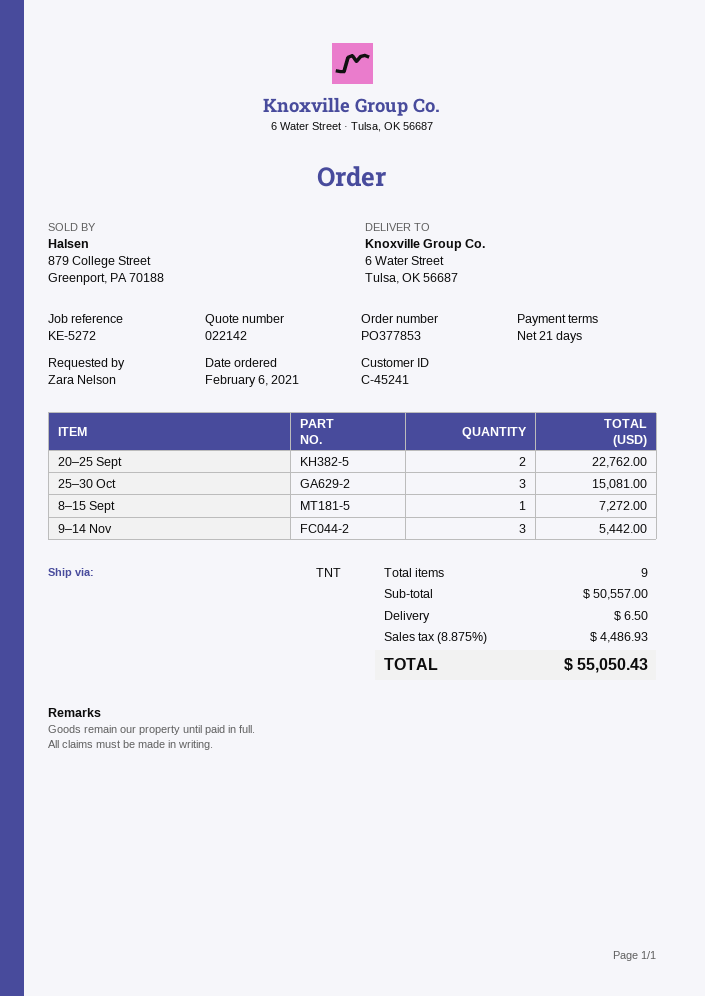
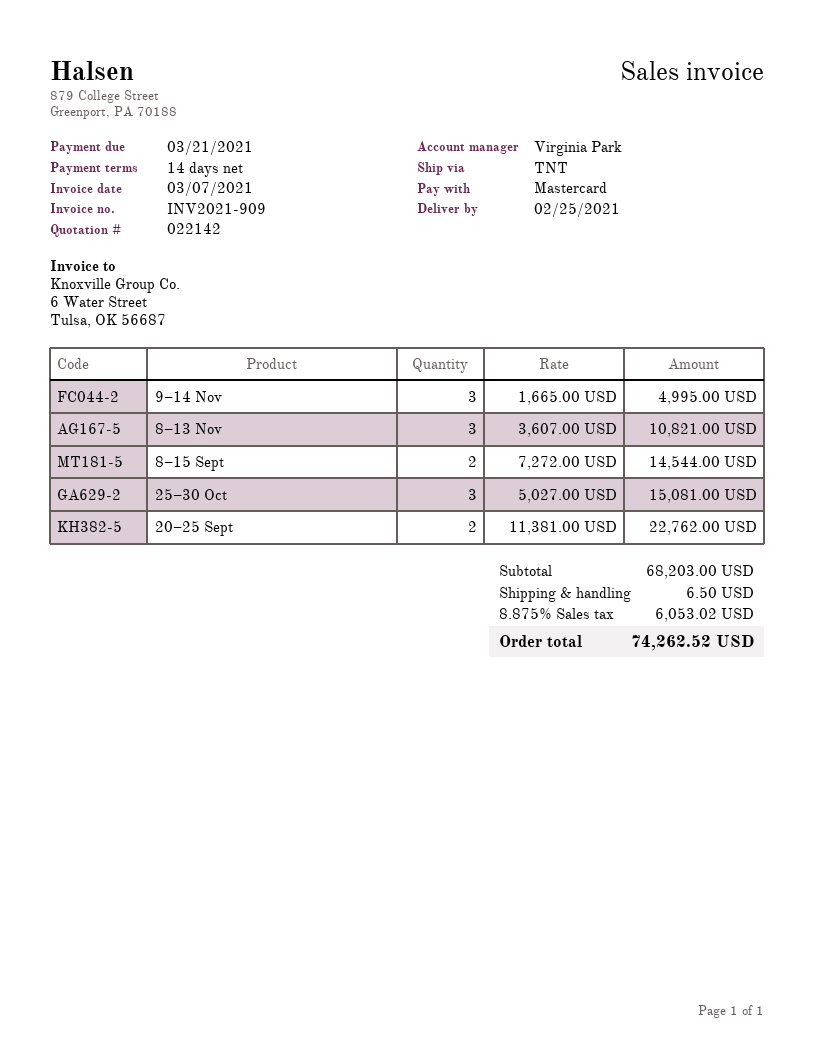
payment terms: 21 days -> 14 days
8–15 Sept: 1 for 7272.00 -> 2 for 14544.00
9–14 Nov: 3 for 5442.00 -> 3 for 4995.00
8–13 Nov: none -> 3 for 10821.00
subtotal: 50557.00 -> 68203.00
tax: 8.875% = 4486.93 -> 8.875% = 6053.02
total: 55050.43 -> 74262.52

